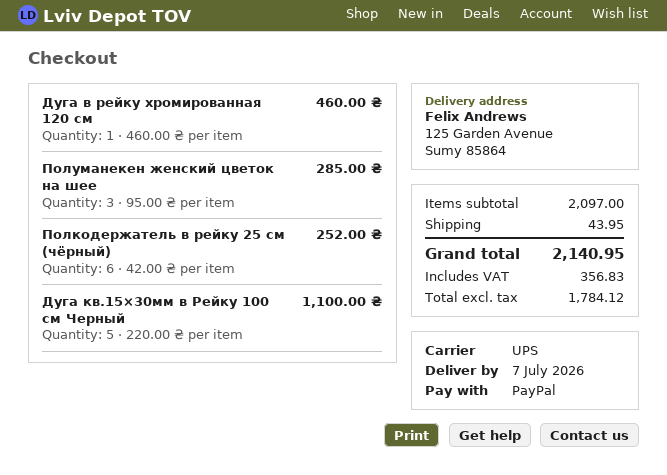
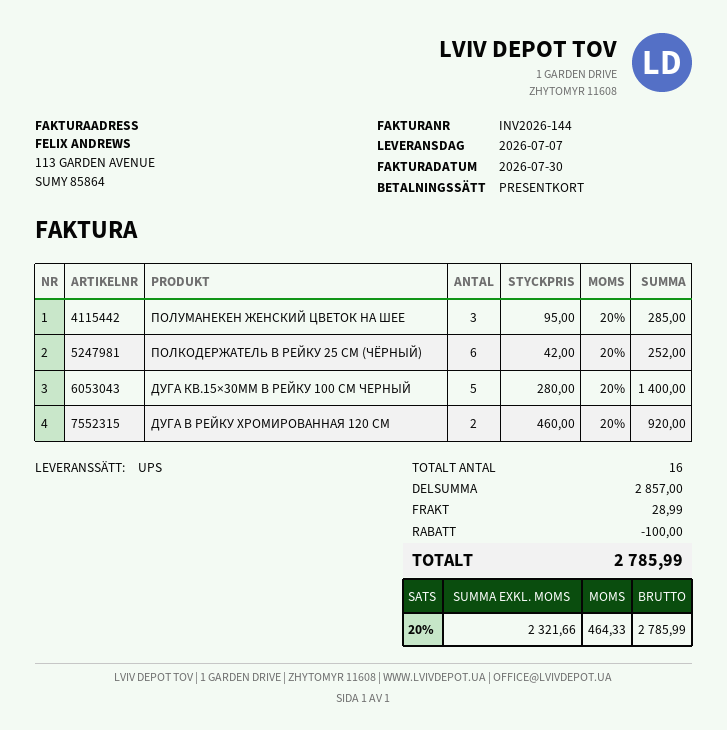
payment method: PayPal -> gift card
Дуга в рейку хромированная 120 см: 1 x 460.00 = 460.00 -> 2 x 460.00 = 920.00
Дуга кв.15×30мм в Рейку 100 см Черный: 5 x 220.00 = 1100.00 -> 5 x 280.00 = 1400.00
subtotal: 2097.00 -> 2857.00
discount: none -> 100.00
shipping: 43.95 -> 28.99
net: 1784.12 -> 2321.66
tax: 356.83 -> 464.33
total: 2140.95 -> 2785.99

